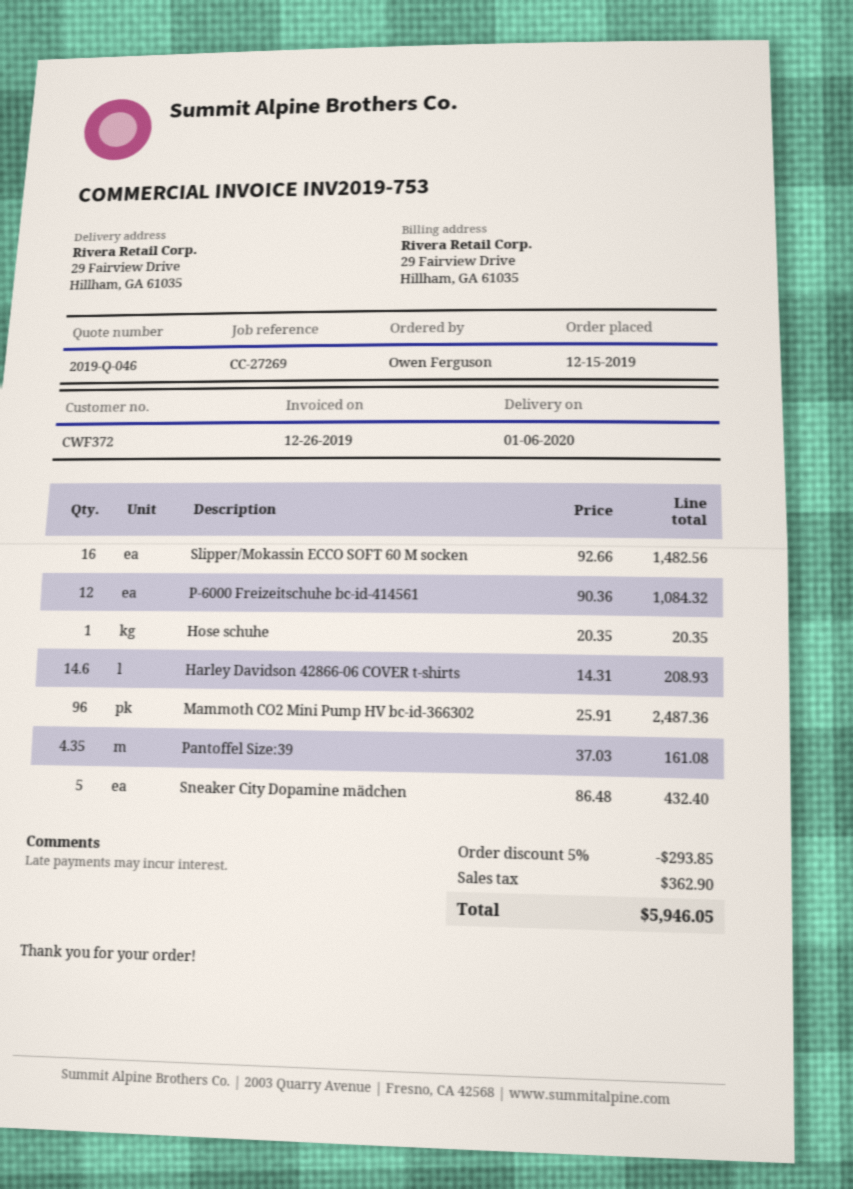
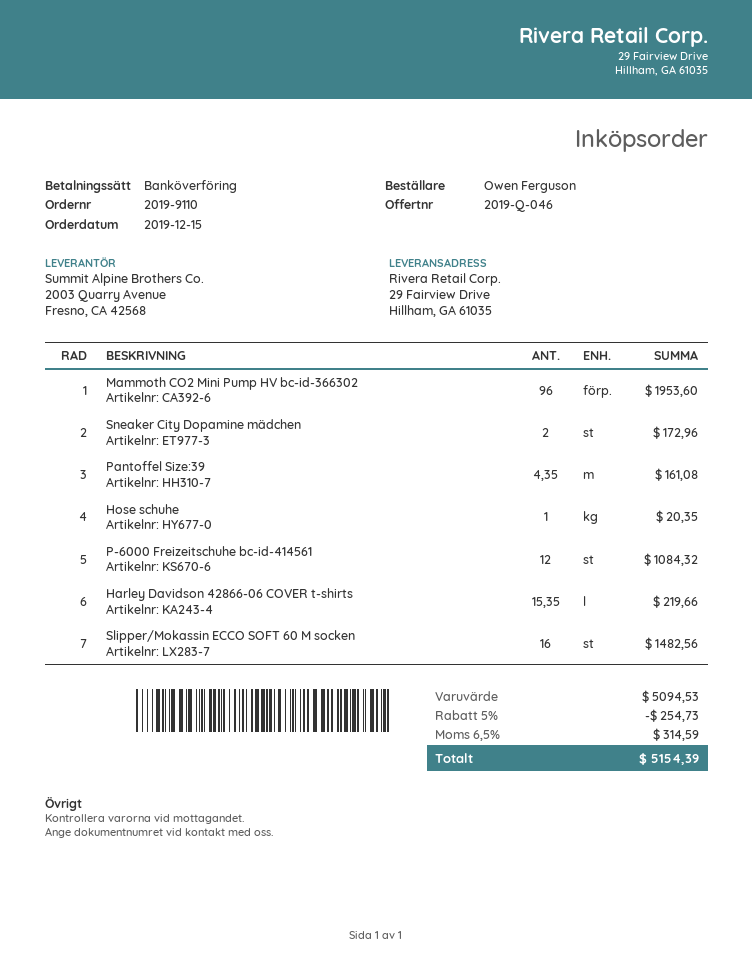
Harley Davidson 42866-06 COVER t-shirts: 14.6 for 208.93 -> 15.35 for 219.66
Mammoth CO2 Mini Pump HV bc-id-366302: 96 for 2487.36 -> 96 for 1953.60
Sneaker City Dopamine mädchen: 5 for 432.40 -> 2 for 172.96
discount: 5% = 293.85 -> 5% = 254.73
tax: 362.90 -> 314.59
total: 5946.05 -> 5154.39

